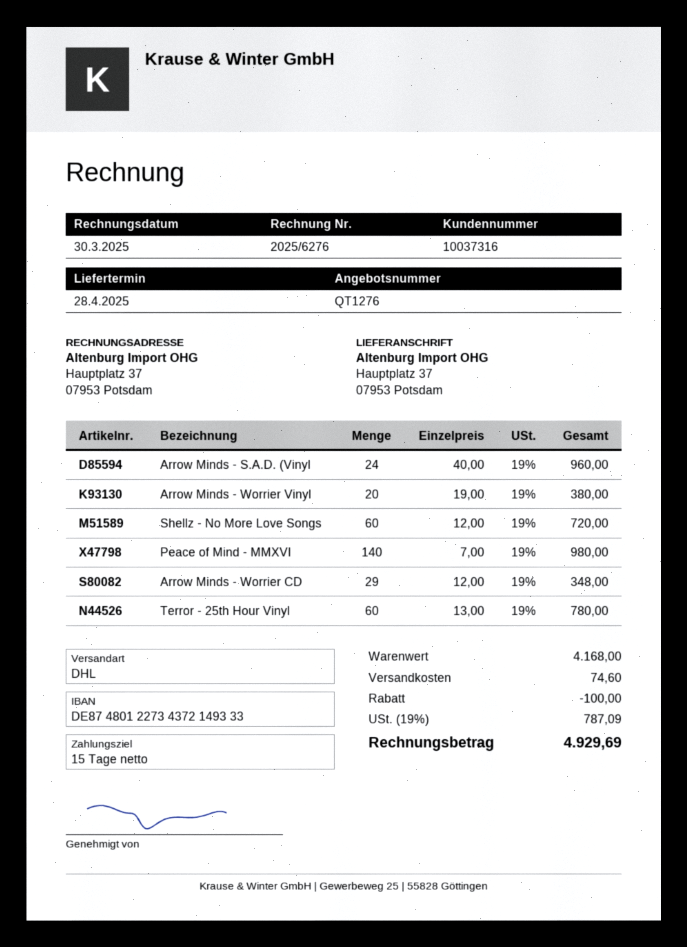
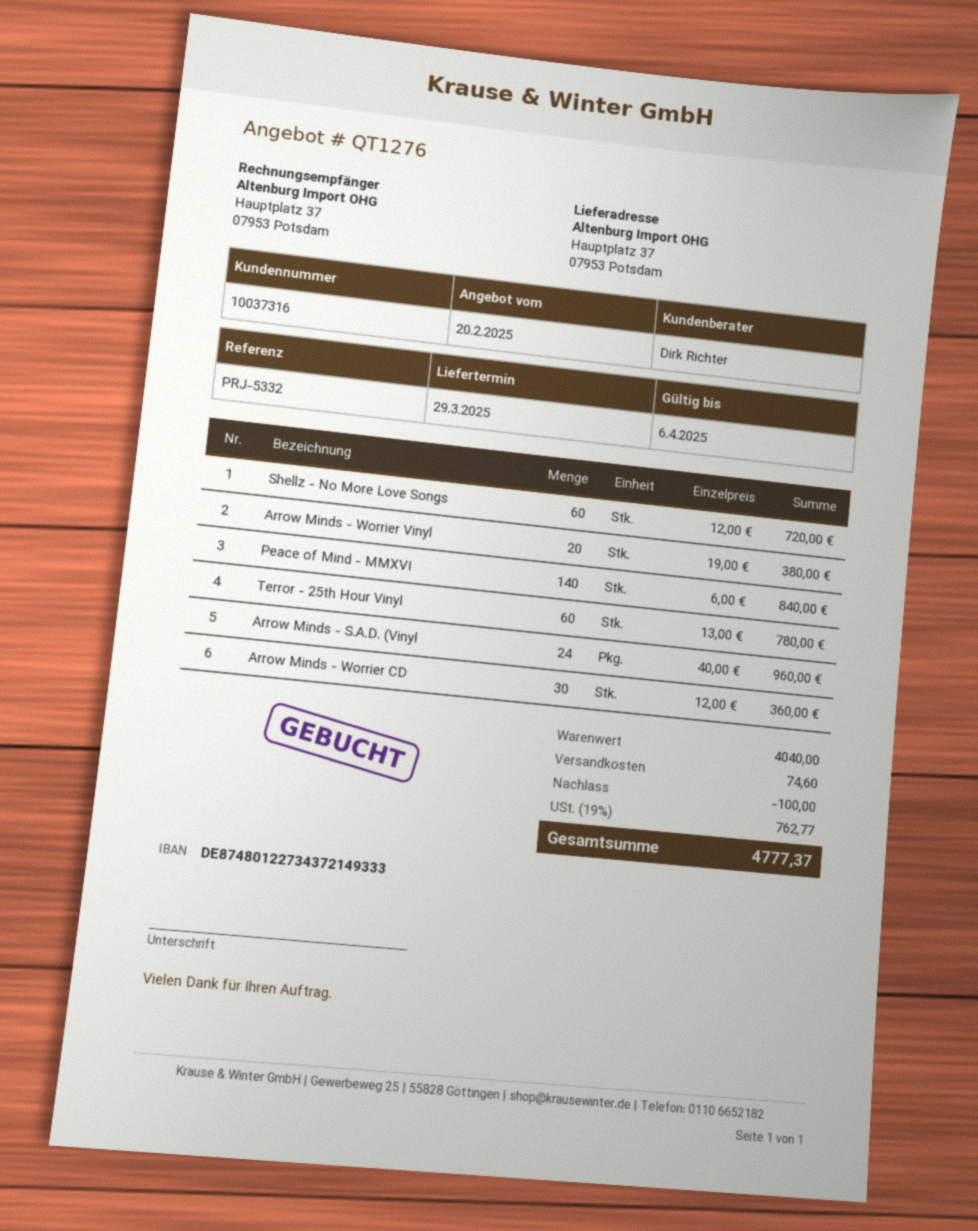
delivery date: 2025-04-28 -> 2025-03-29
Peace of Mind - MMXVI: 140 x 7.00 = 980.00 -> 140 x 6.00 = 840.00
Arrow Minds - Worrier CD: 29 x 12.00 = 348.00 -> 30 x 12.00 = 360.00
subtotal: 4168.00 -> 4040.00
tax: 19% = 787.09 -> 19% = 762.77
total: 4929.69 -> 4777.37

